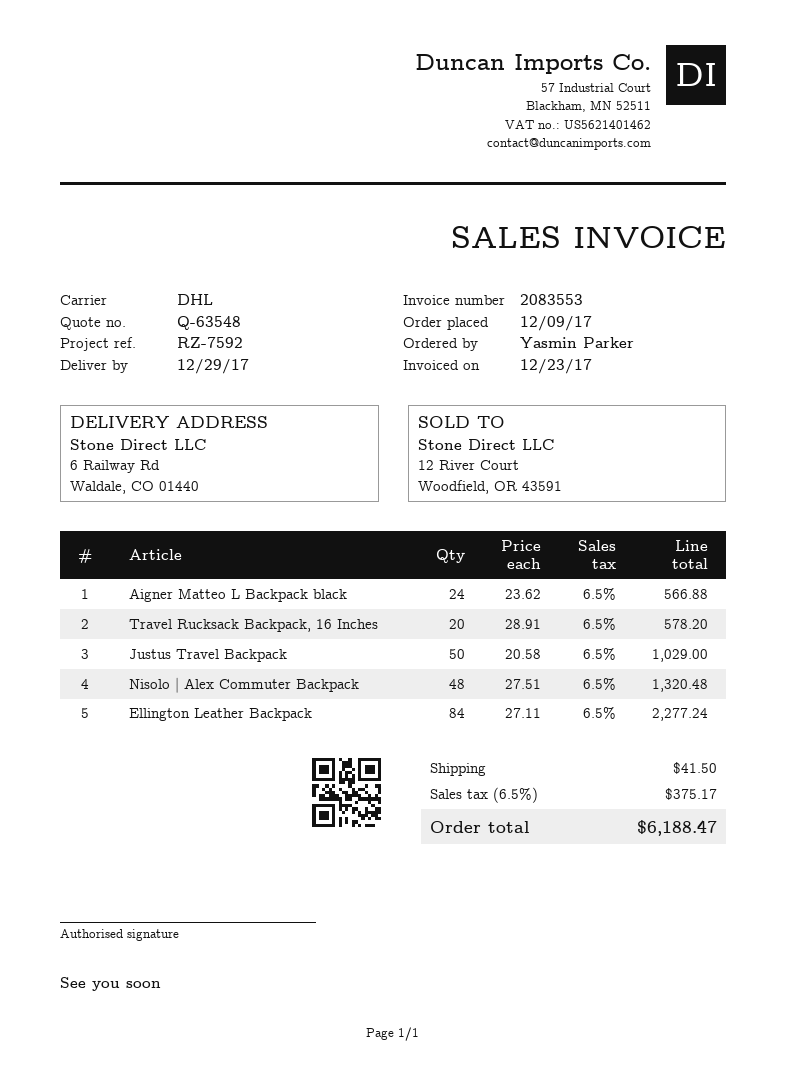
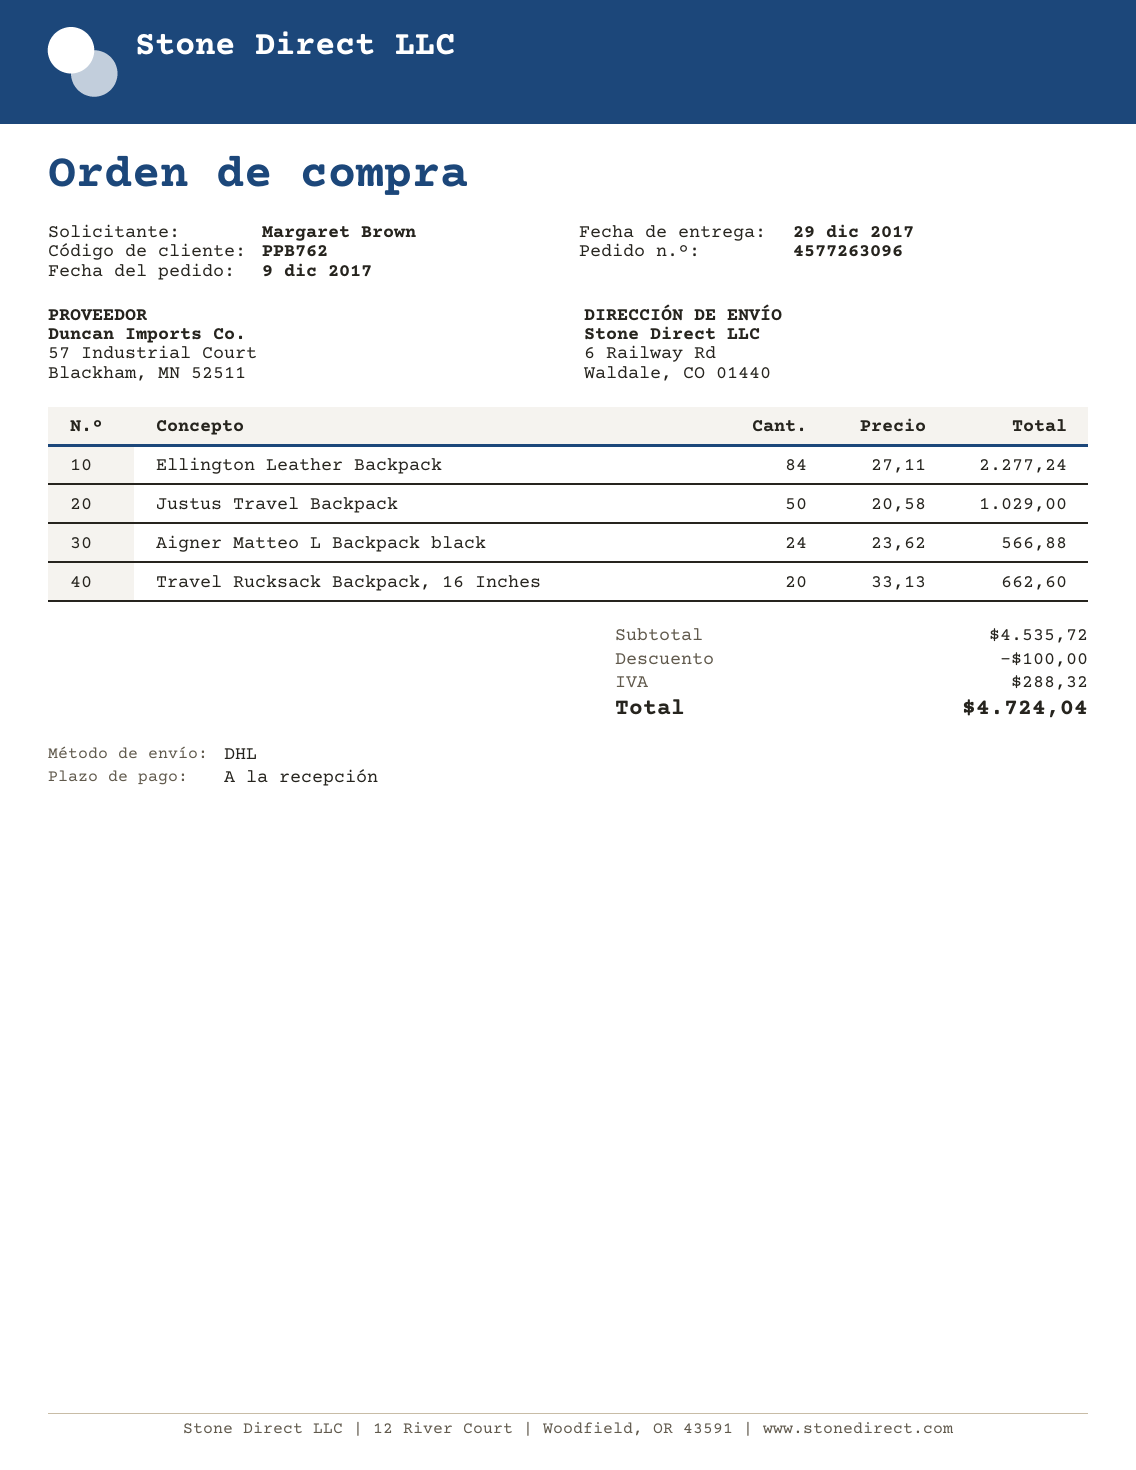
ordered by: Yasmin Parker -> Margaret Brown
Travel Rucksack Backpack, 16 Inches: 20 x 28.91 = 578.20 -> 20 x 33.13 = 662.60
Nisolo | Alex Commuter Backpack: 48 x 27.51 = 1320.48 -> none
discount: none -> 100.00
shipping: 41.50 -> none
tax: 375.17 -> 288.32
total: 6188.47 -> 4724.04

